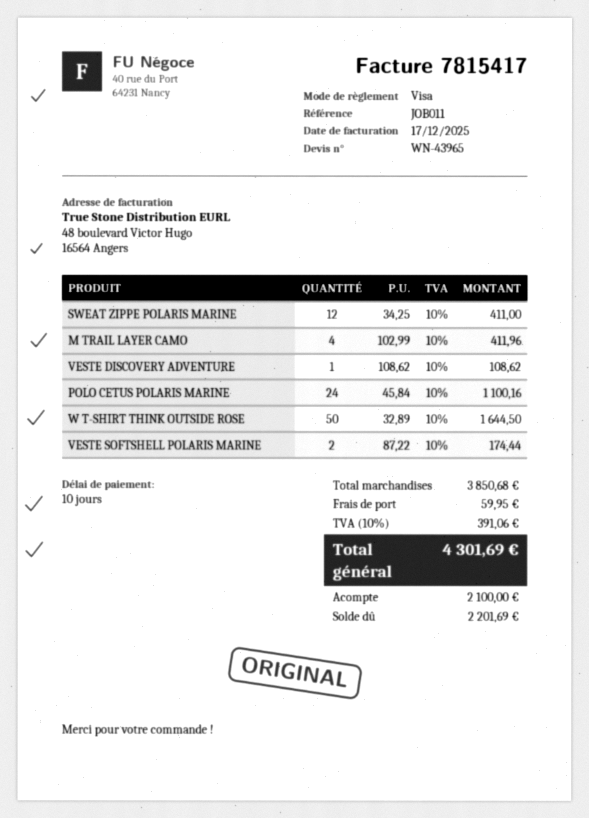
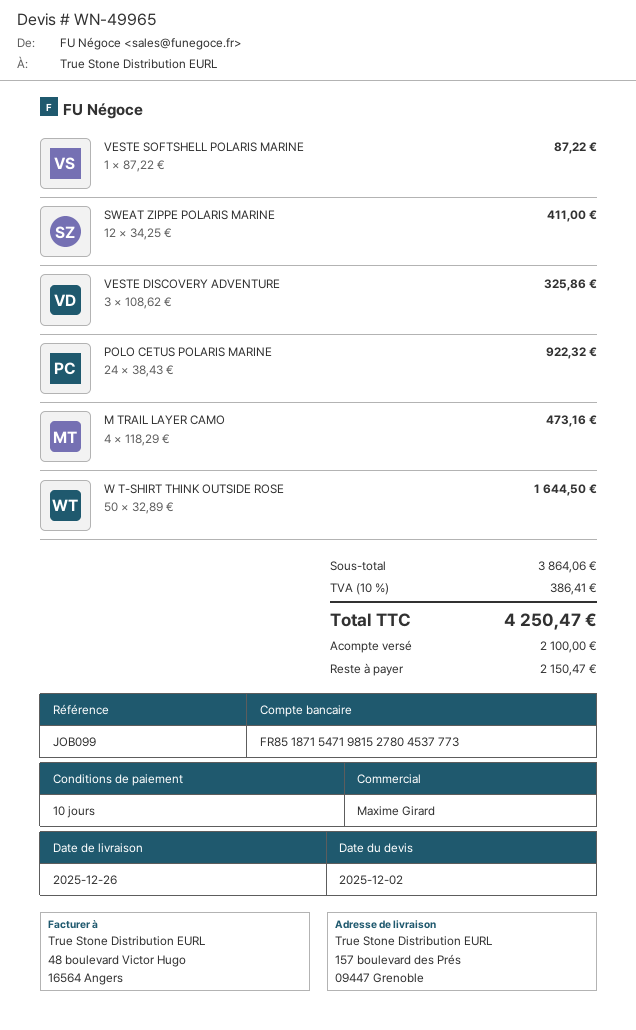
quote number: WN-43965 -> WN-49965
reference: JOB011 -> JOB099
M TRAIL LAYER CAMO: 4 x 102.99 = 411.96 -> 4 x 118.29 = 473.16
VESTE DISCOVERY ADVENTURE: 1 x 108.62 = 108.62 -> 3 x 108.62 = 325.86
POLO CETUS POLARIS MARINE: 24 x 45.84 = 1100.16 -> 24 x 38.43 = 922.32
VESTE SOFTSHELL POLARIS MARINE: 2 x 87.22 = 174.44 -> 1 x 87.22 = 87.22
subtotal: 3850.68 -> 3864.06
shipping: 59.95 -> none
tax: 10% = 391.06 -> 10% = 386.41
total: 4301.69 -> 4250.47
balance: 2201.69 -> 2150.47

